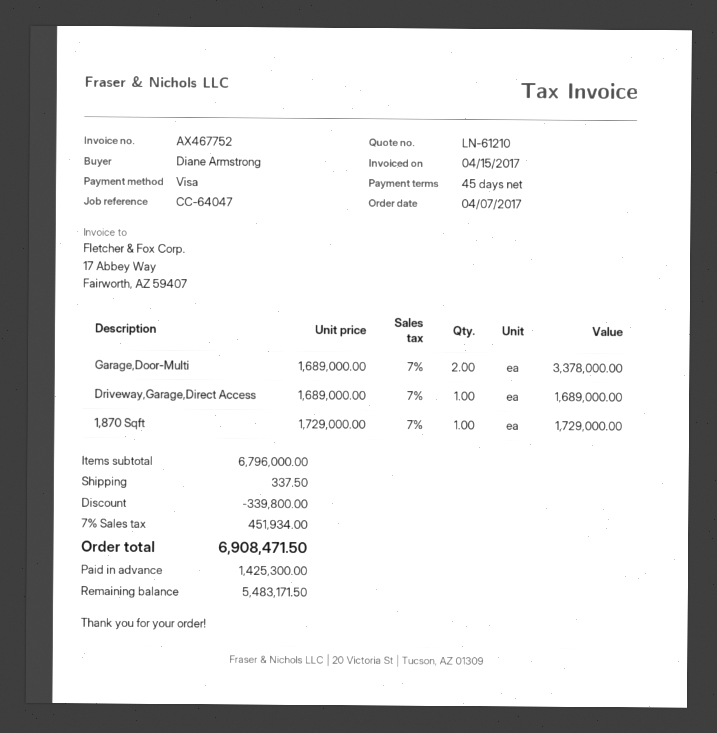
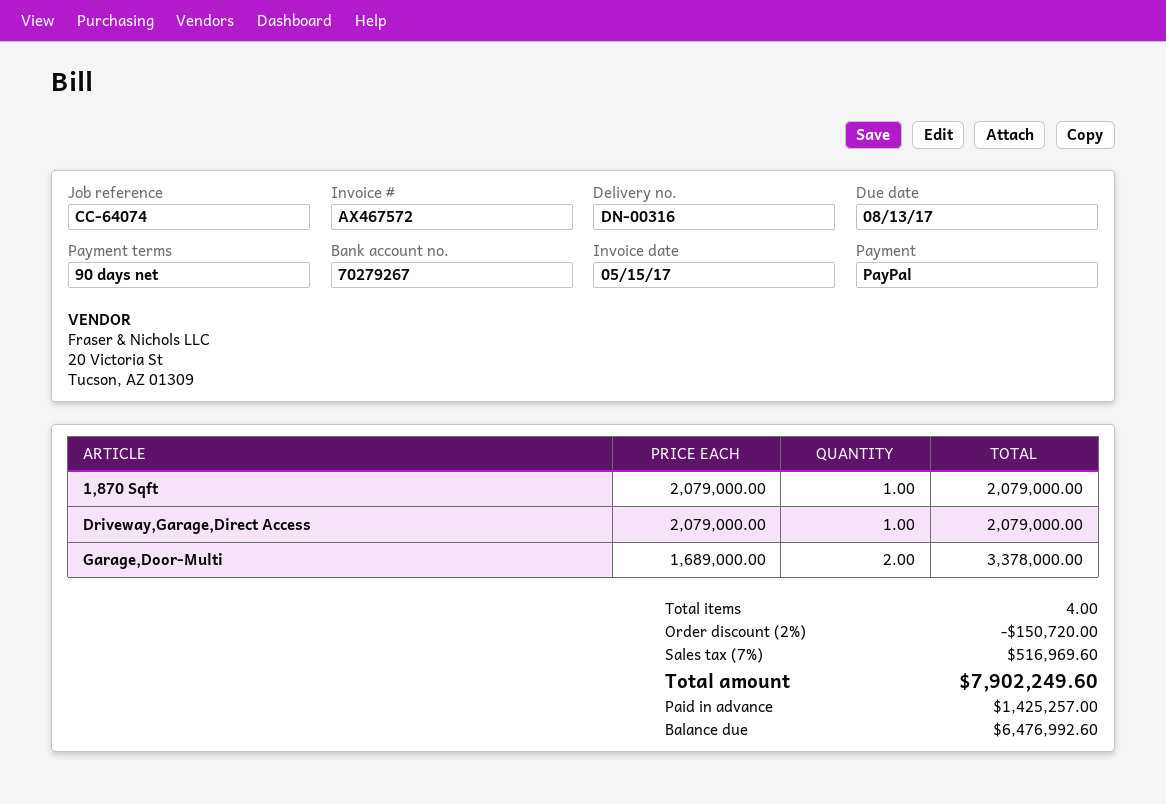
invoice number: AX467752 -> AX467572
invoice date: 2017-04-15 -> 2017-05-15
payment terms: 45 days -> 90 days
reference: CC-64047 -> CC-64074
payment method: Visa -> PayPal
Driveway,Garage,Direct Access: 1 x 1689000.00 = 1689000.00 -> 1 x 2079000.00 = 2079000.00
1,870 Sqft: 1 x 1729000.00 = 1729000.00 -> 1 x 2079000.00 = 2079000.00
discount: 339800.00 -> 150720.00
shipping: 337.50 -> none
tax: 7% = 451934.00 -> 7% = 516969.60
total: 6908471.50 -> 7902249.60
deposit: 1425300.00 -> 1425257.00
balance: 5483171.50 -> 6476992.60

